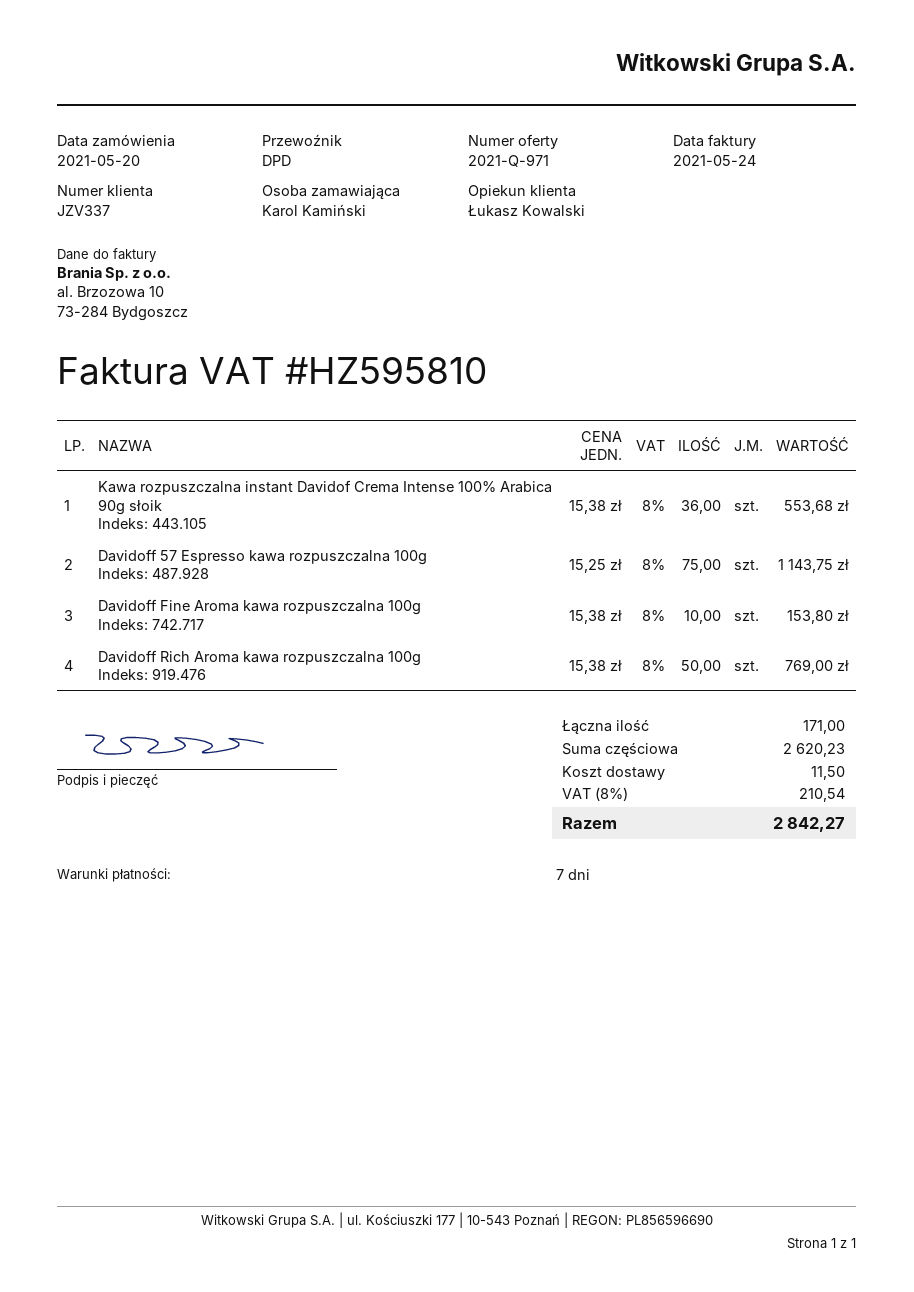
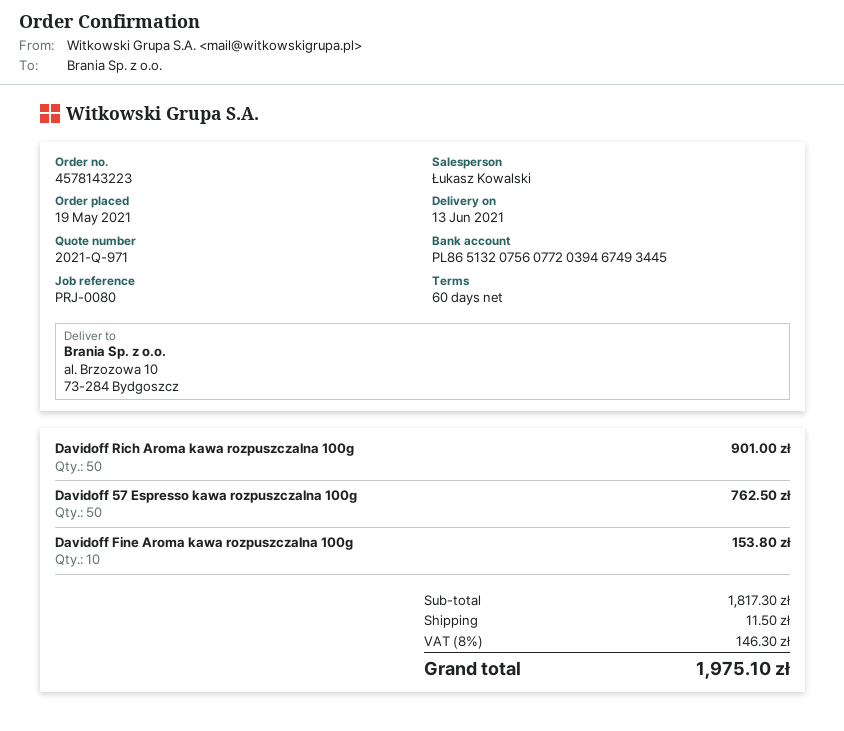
order date: 2021-05-20 -> 2021-05-19
payment terms: 7 days -> 60 days
Kawa rozpuszczalna instant Davidof Crema Intense 100% Arabica 90g słoik: 36 for 553.68 -> none
Davidoff 57 Espresso kawa rozpuszczalna 100g: 75 for 1143.75 -> 50 for 762.50
Davidoff Rich Aroma kawa rozpuszczalna 100g: 50 for 769.00 -> 50 for 901.00
subtotal: 2620.23 -> 1817.30
tax: 8% = 210.54 -> 8% = 146.30
total: 2842.27 -> 1975.10

